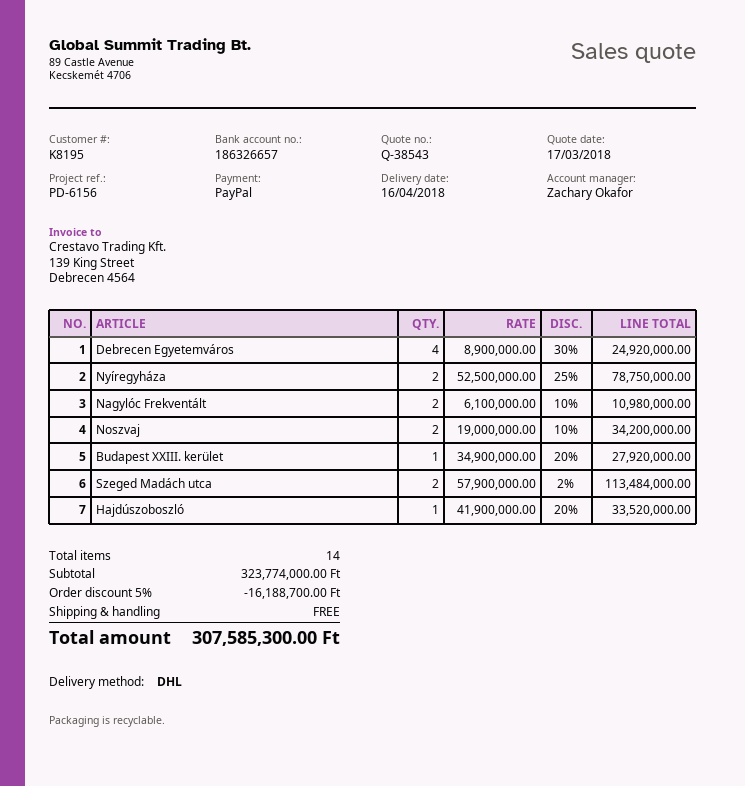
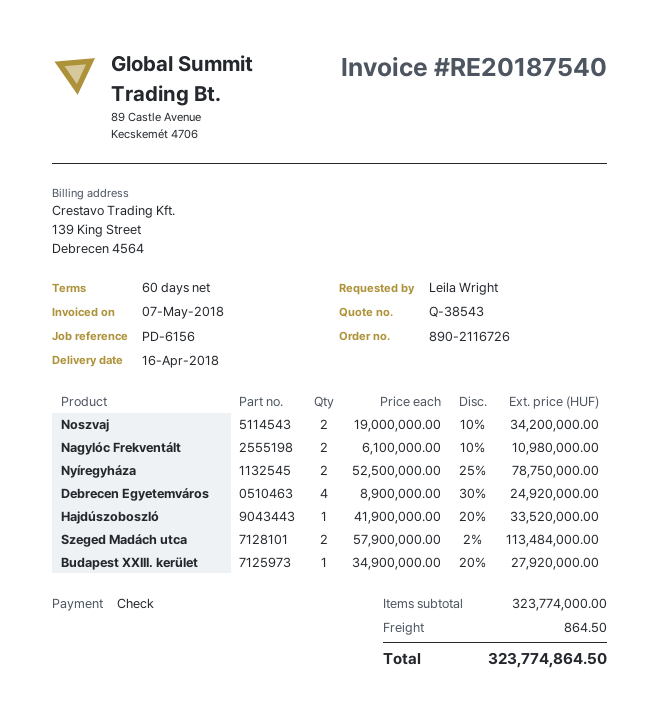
payment method: PayPal -> cheque
discount: 5% = 16188700.00 -> none
shipping: 0.00 -> 864.50
total: 307585300.00 -> 323774864.50

